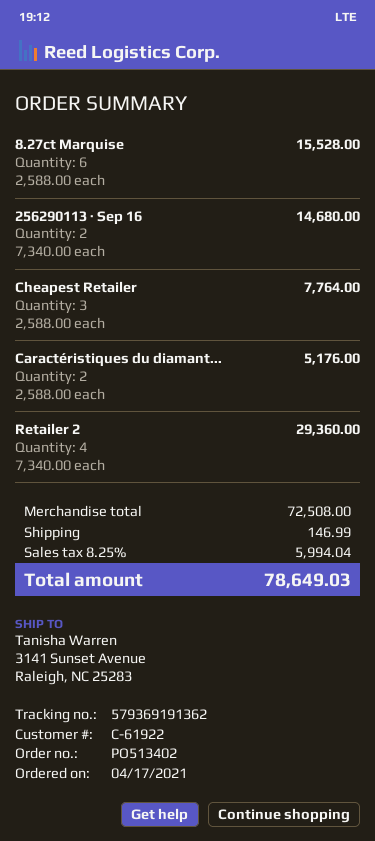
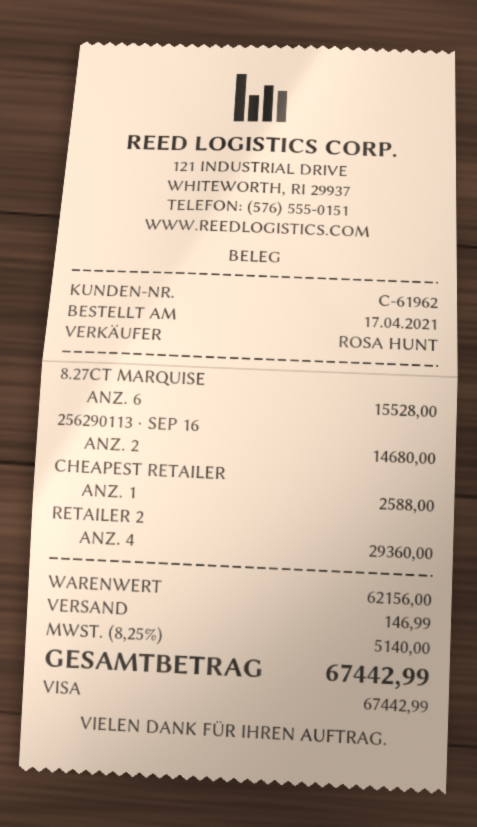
customer number: C-61922 -> C-61962
Cheapest Retailer: 3 for 7764.00 -> 1 for 2588.00
Caractéristiques du diamant...: 2 for 5176.00 -> none
subtotal: 72508.00 -> 62156.00
tax: 8.25% = 5994.04 -> 8.25% = 5140.00
total: 78649.03 -> 67442.99

